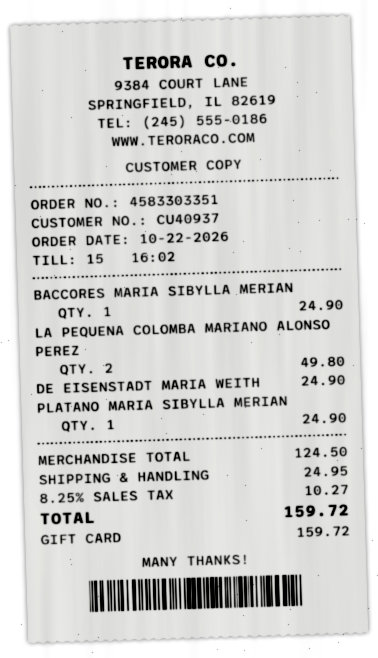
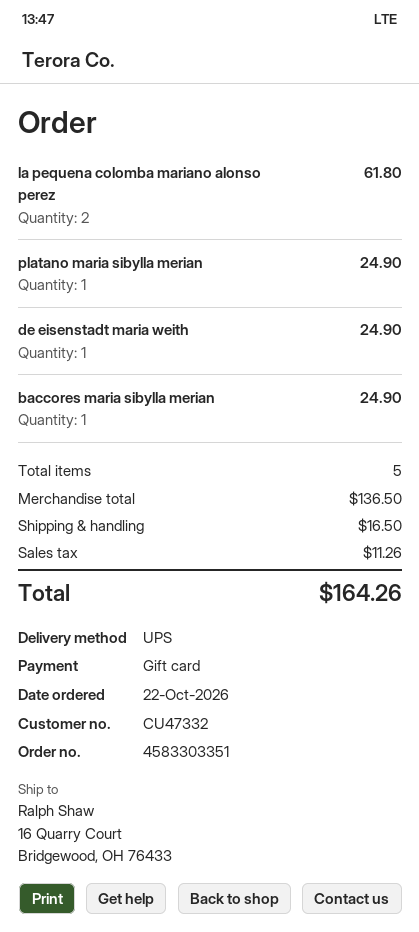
customer number: CU40937 -> CU47332
LA PEQUENA COLOMBA MARIANO ALONSO PEREZ: 2 for 49.80 -> 2 for 61.80
subtotal: 124.50 -> 136.50
shipping: 24.95 -> 16.50
tax: 10.27 -> 11.26
total: 159.72 -> 164.26

